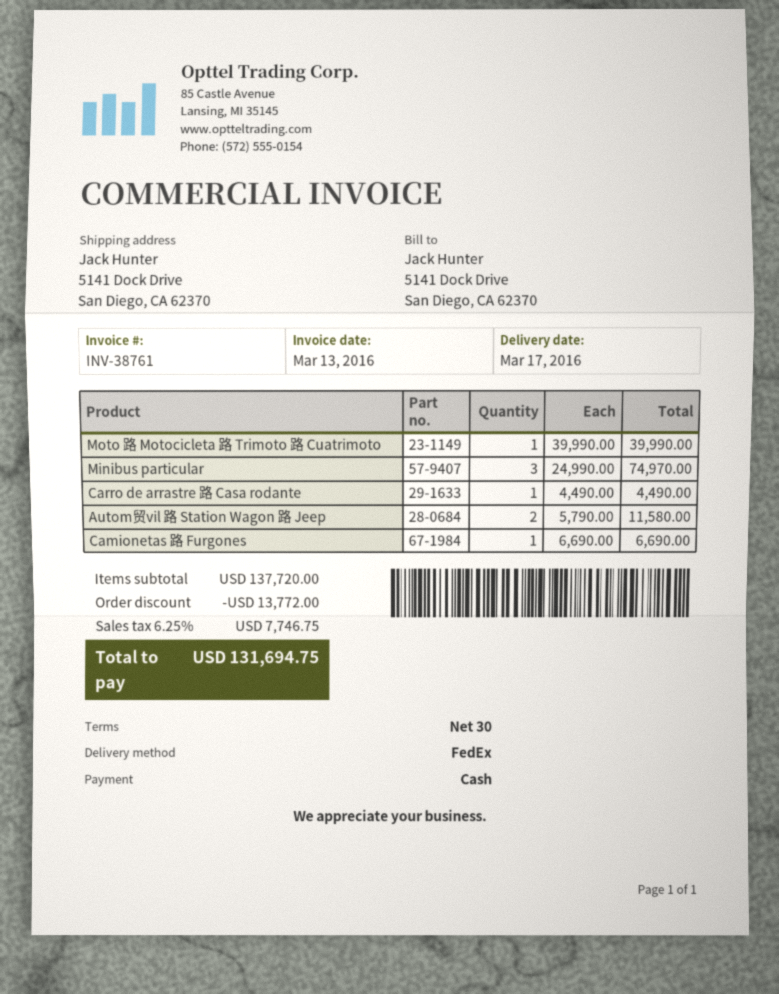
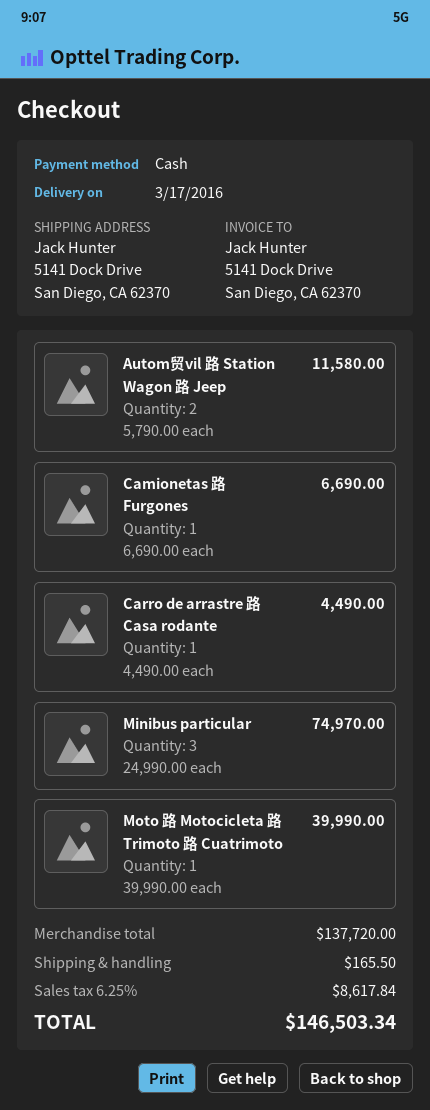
discount: 13772.00 -> none
shipping: none -> 165.50
tax: 6.25% = 7746.75 -> 6.25% = 8617.84
total: 131694.75 -> 146503.34

